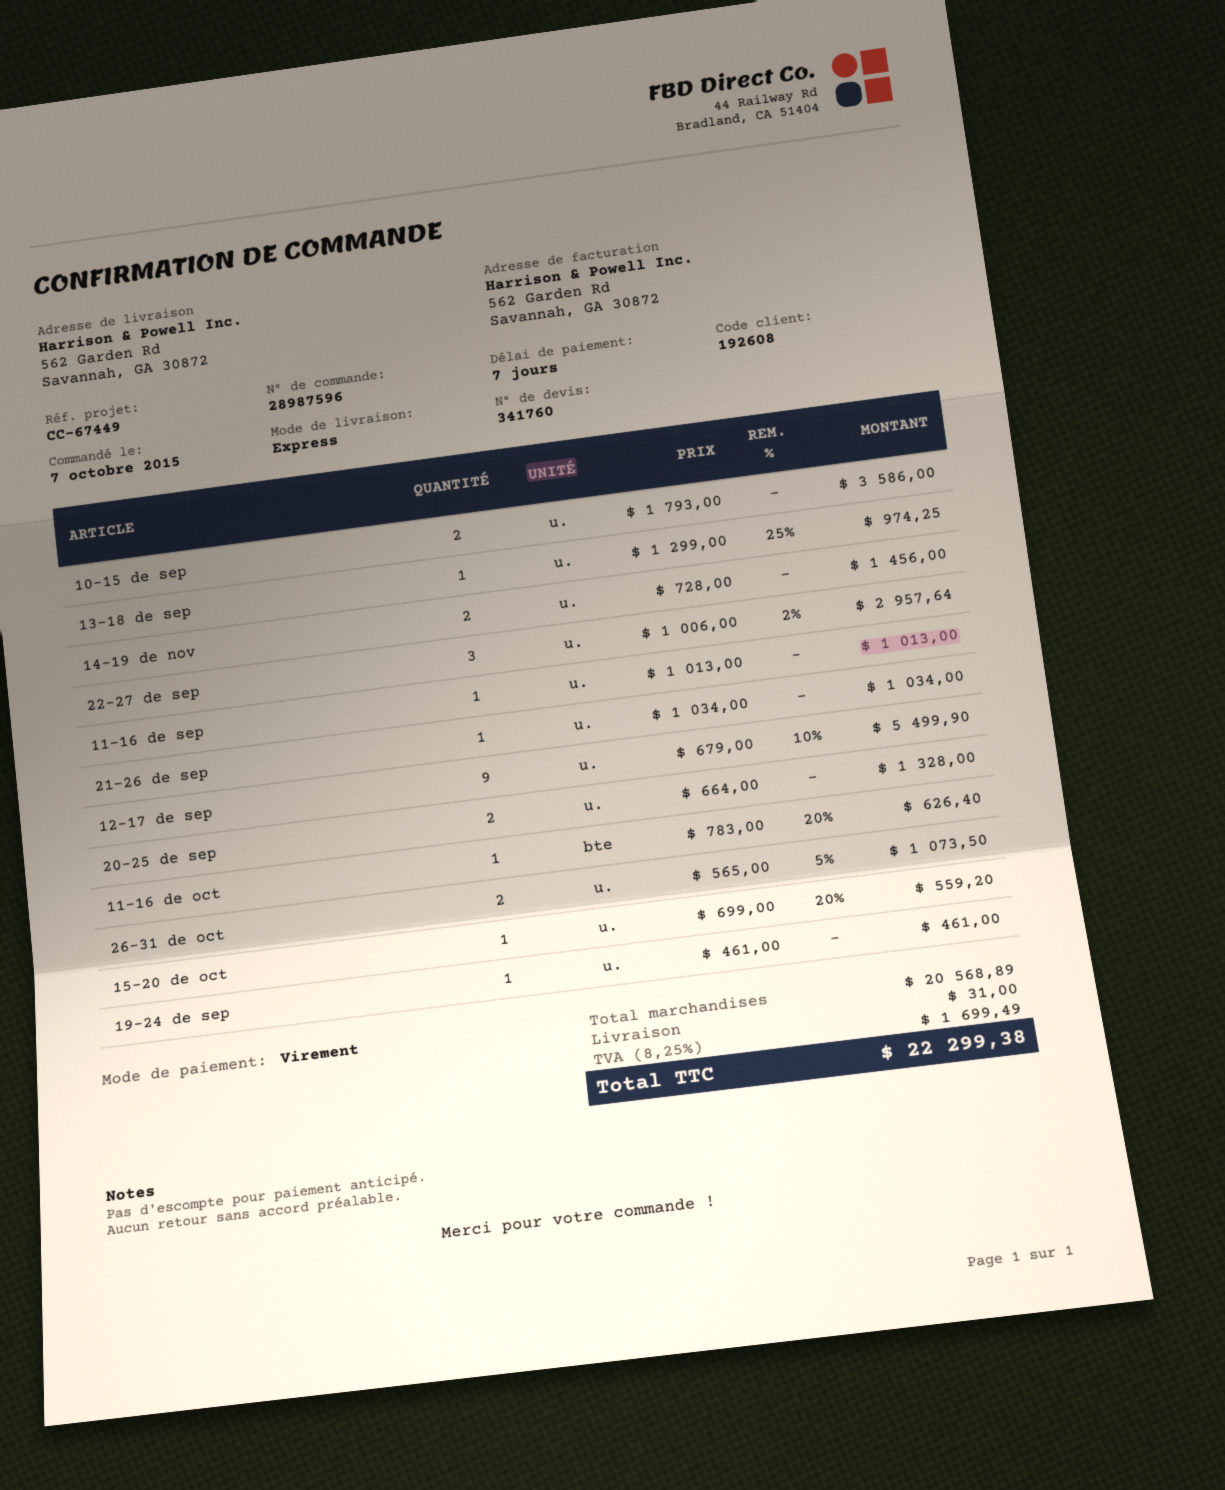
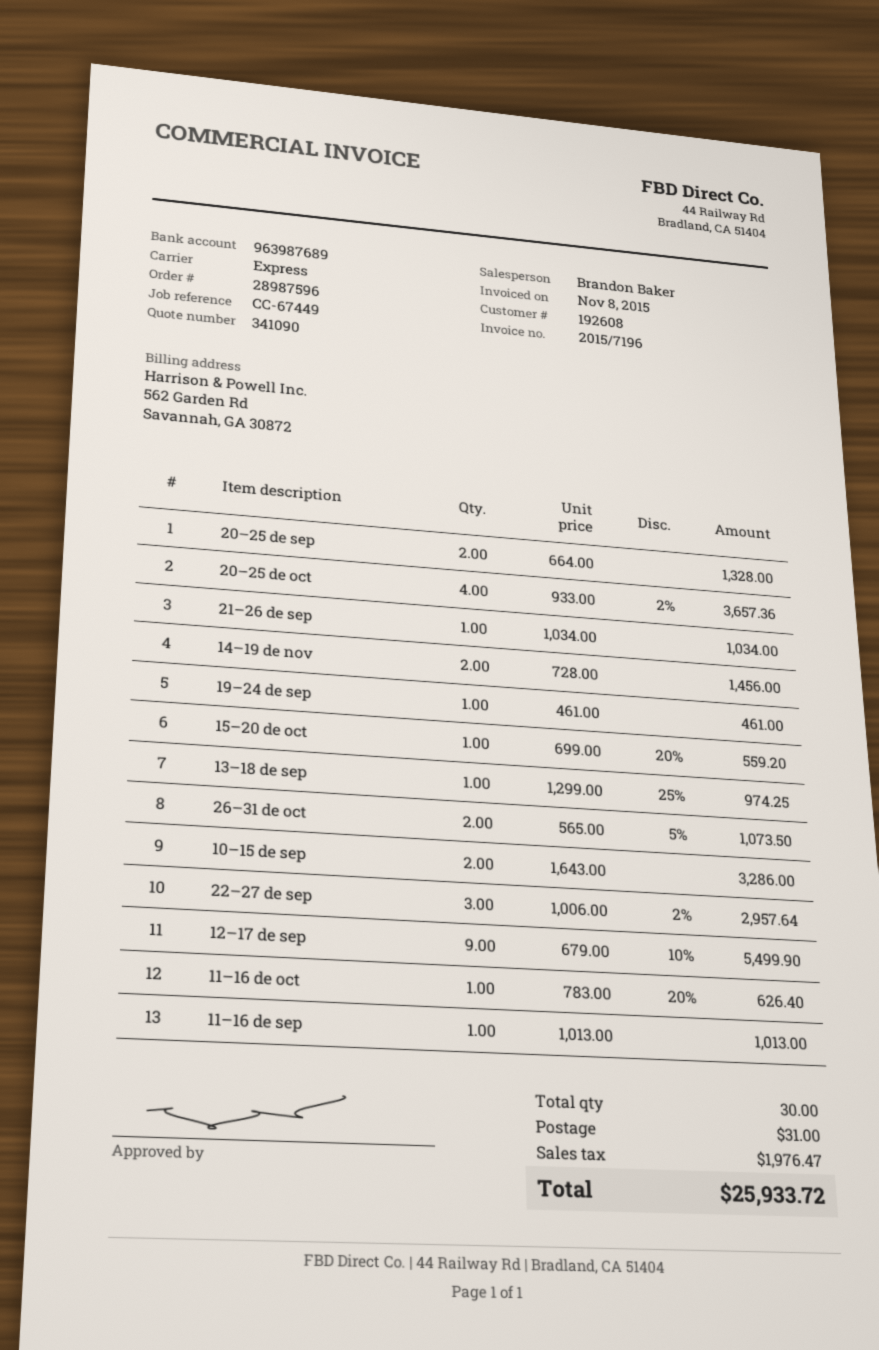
quote number: 341760 -> 341090
10–15 de sep: 2 x 1793.00 = 3586.00 -> 2 x 1643.00 = 3286.00
20–25 de oct: none -> 4 x 933.00 - 2% = 3657.36
tax: 1699.49 -> 1976.47
total: 22299.38 -> 25933.72

